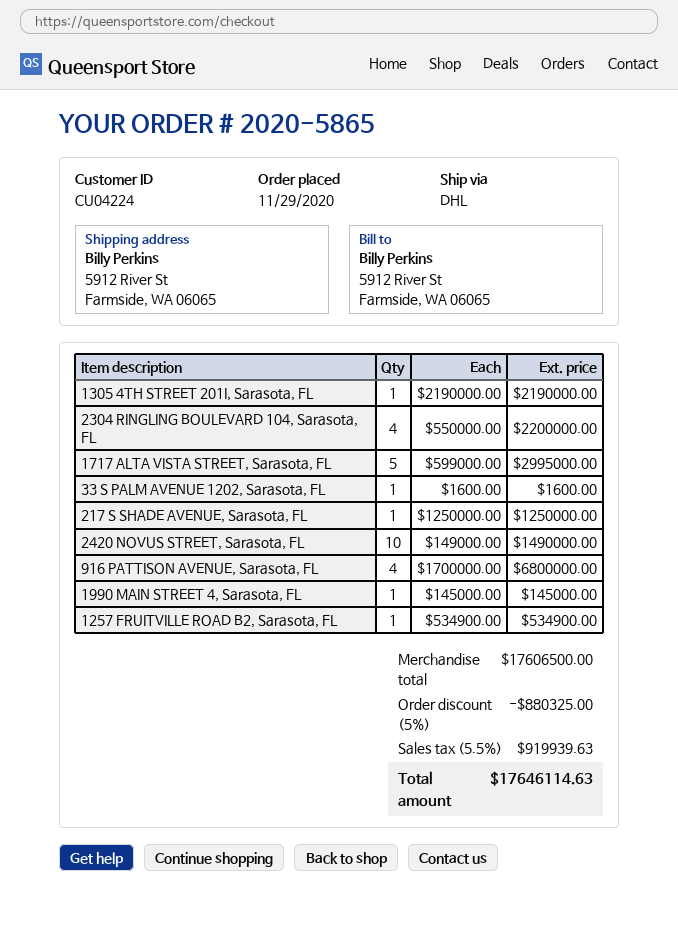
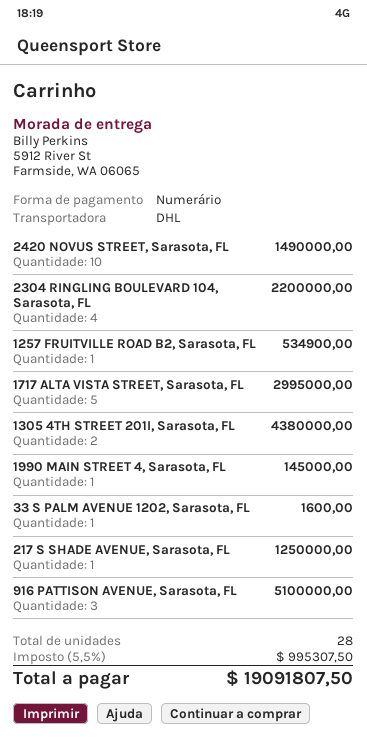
1305 4TH STREET 201I, Sarasota, FL: 1 for 2190000.00 -> 2 for 4380000.00
916 PATTISON AVENUE, Sarasota, FL: 4 for 6800000.00 -> 3 for 5100000.00
discount: 5% = 880325.00 -> none
tax: 5.5% = 919939.63 -> 5.5% = 995307.50
total: 17646114.63 -> 19091807.50

